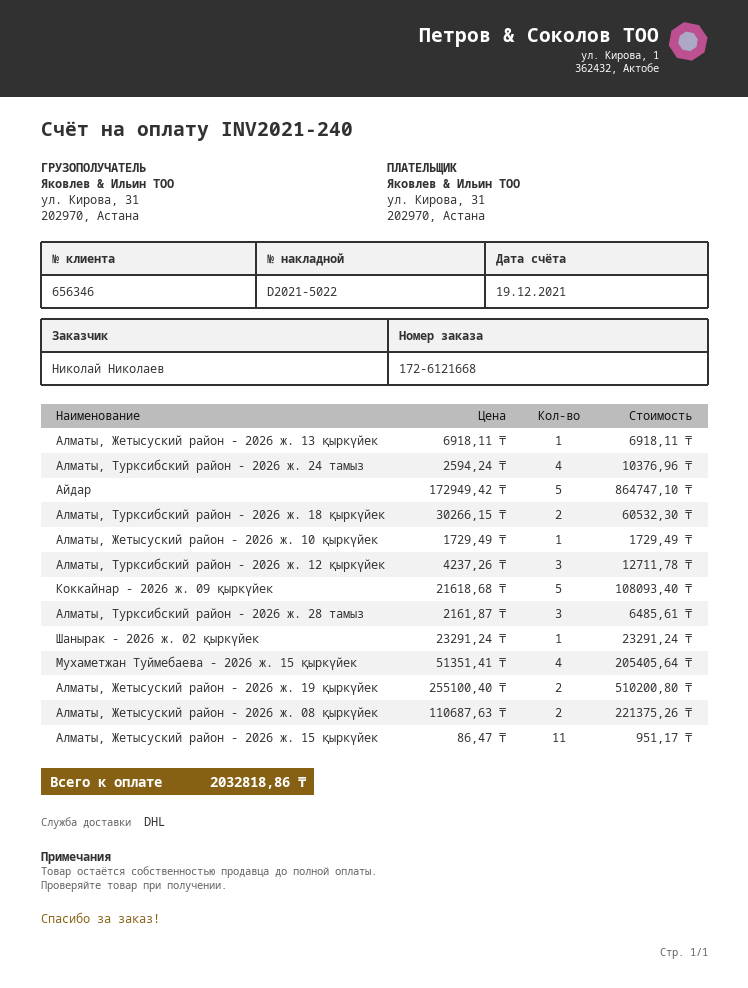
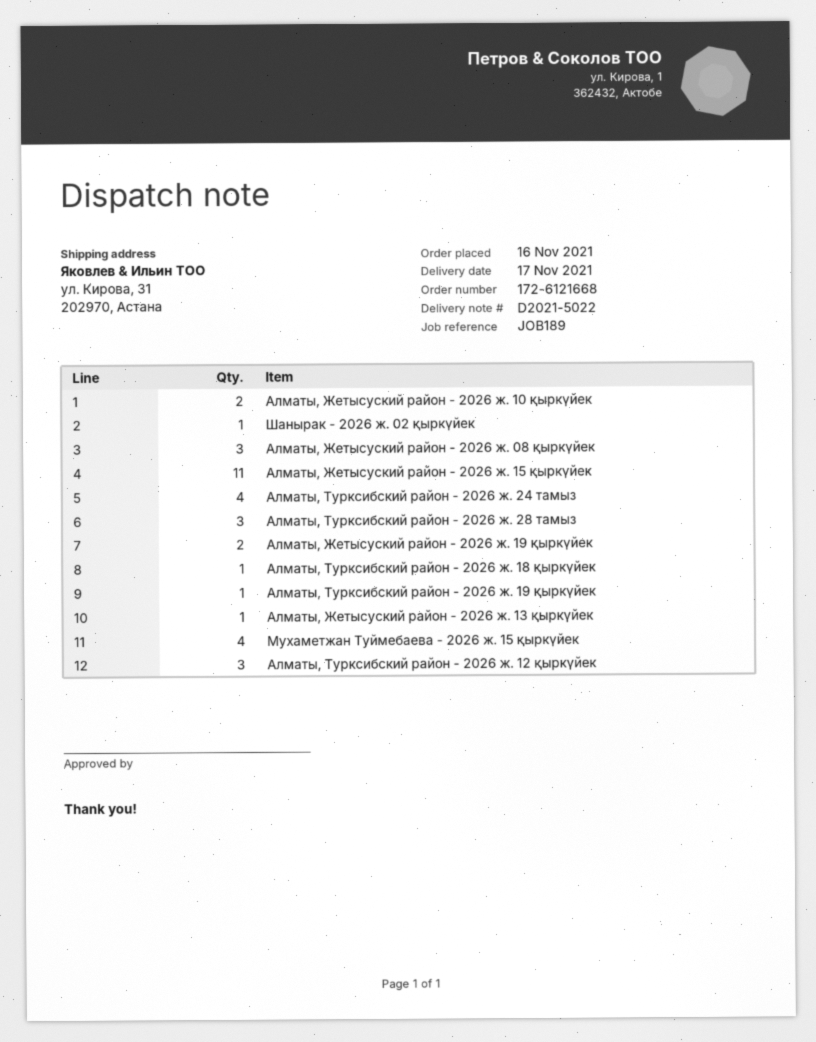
Айдар: 5 -> none
Алматы, Турксибский район - 2026 ж. 18 қыркүйек: 2 -> 1
Алматы, Жетысуский район - 2026 ж. 10 қыркүйек: 1 -> 2
Коккайнар - 2026 ж. 09 қыркүйек: 5 -> none
Алматы, Жетысуский район - 2026 ж. 08 қыркүйек: 2 -> 3
Алматы, Турксибский район - 2026 ж. 19 қыркүйек: none -> 1

